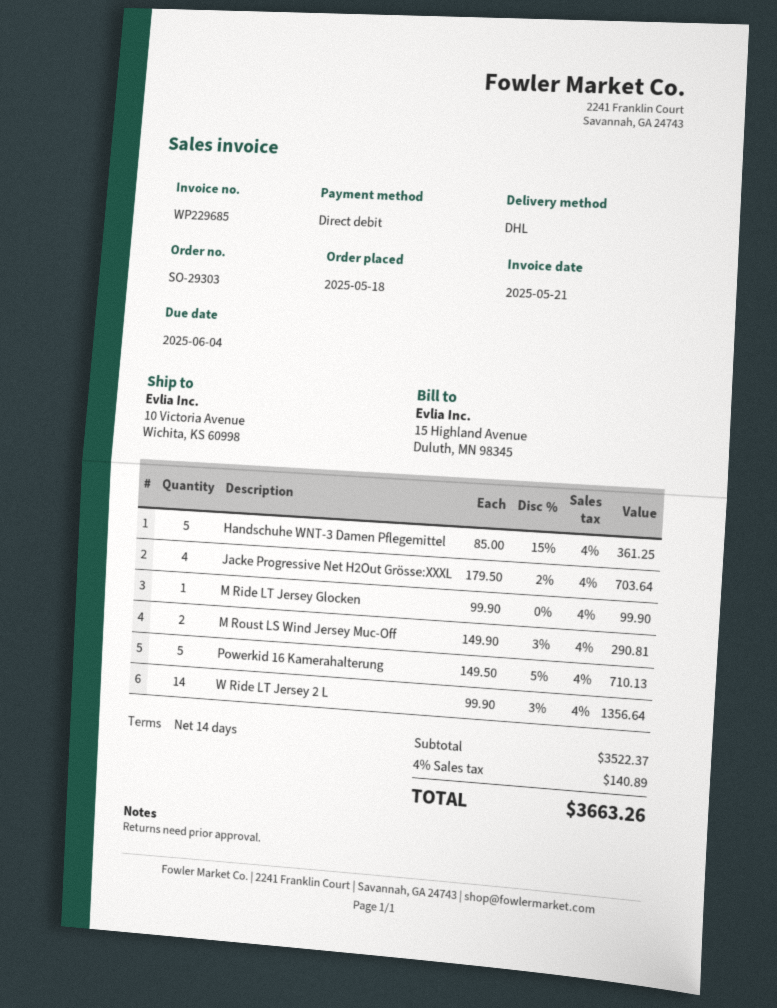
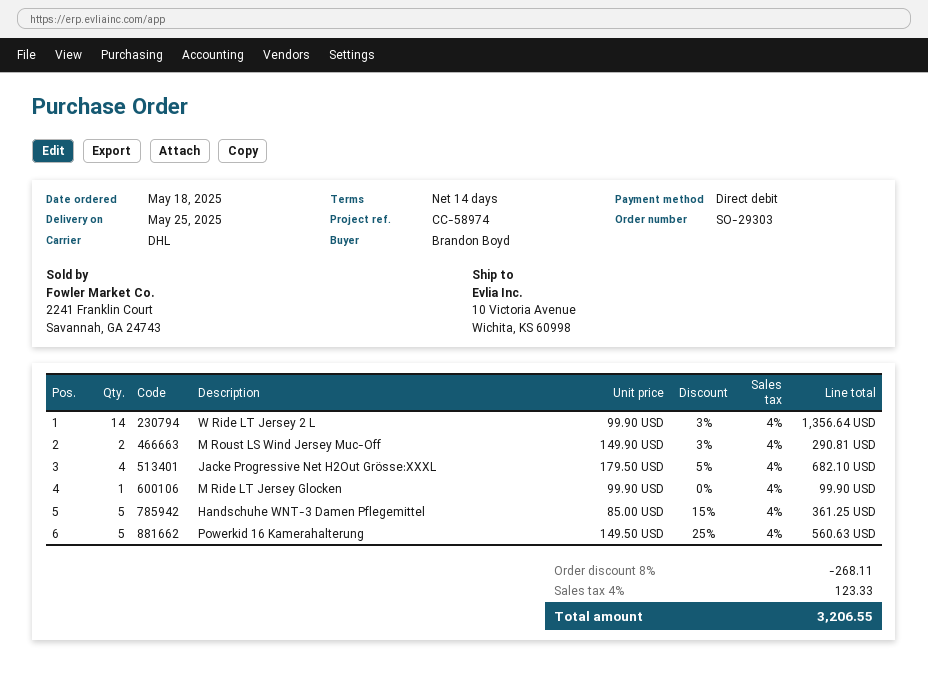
Jacke Progressive Net H2Out Grösse:XXXL: 4 x 179.50 - 2% = 703.64 -> 4 x 179.50 - 5% = 682.10
Powerkid 16 Kamerahalterung: 5 x 149.50 - 5% = 710.13 -> 5 x 149.50 - 25% = 560.63
discount: none -> 8% = 268.11
tax: 4% = 140.89 -> 4% = 123.33
total: 3663.26 -> 3206.55

